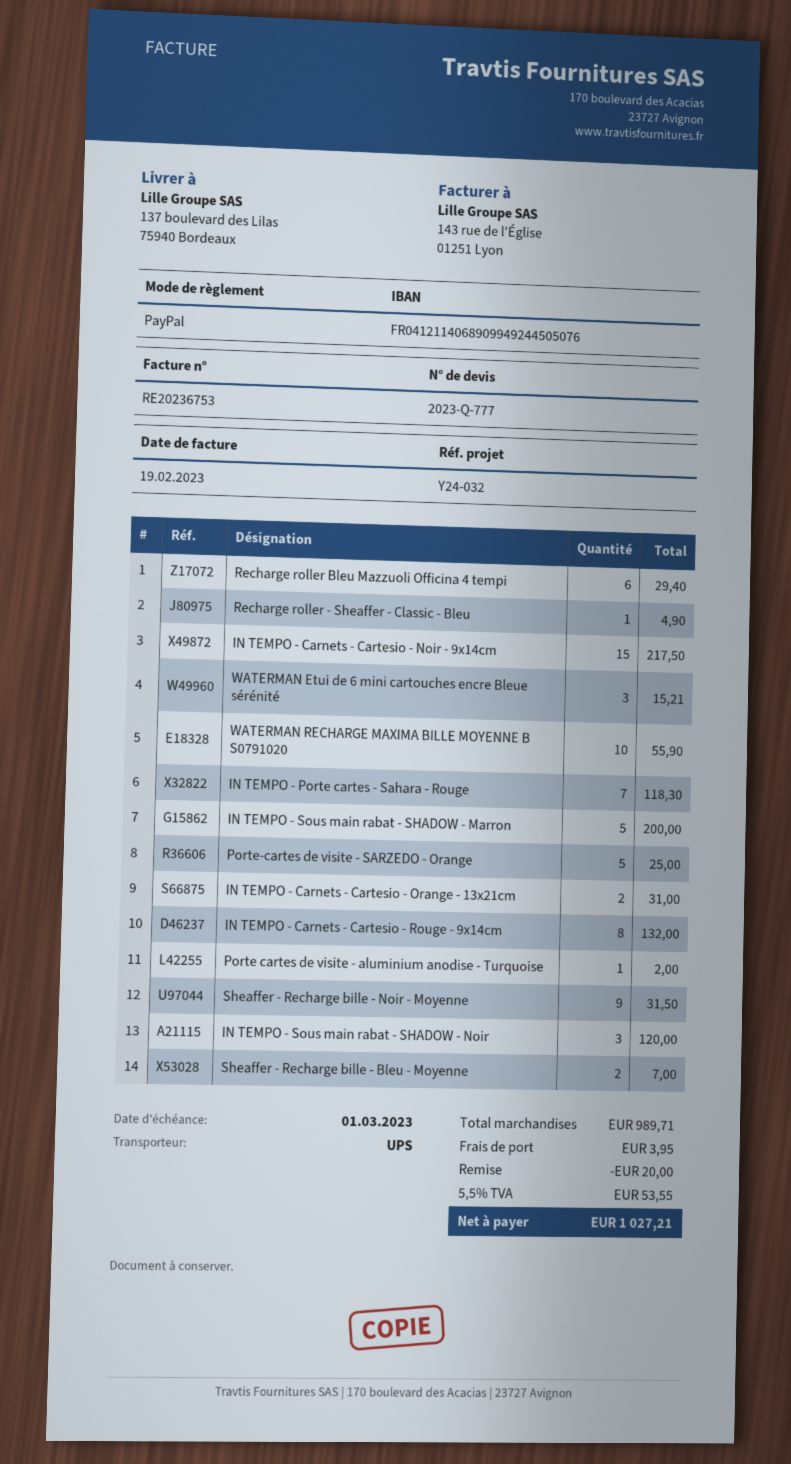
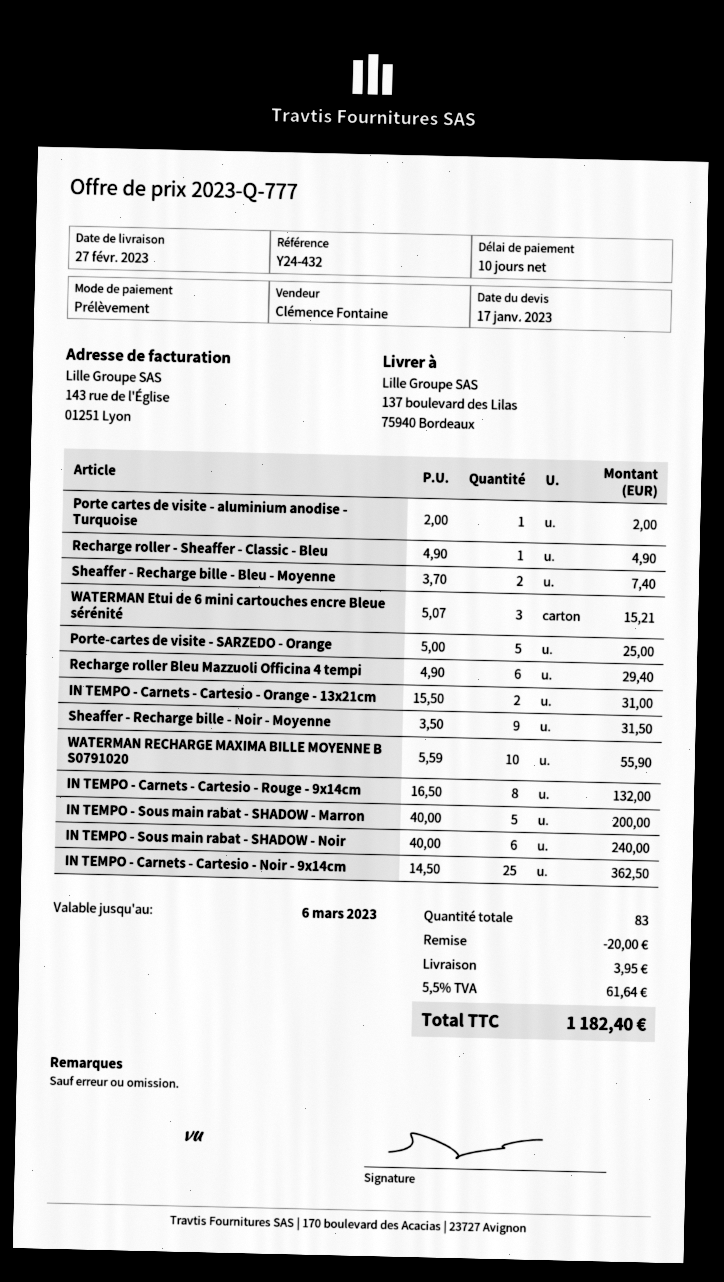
reference: Y24-032 -> Y24-432
payment method: PayPal -> direct debit
IN TEMPO - Carnets - Cartesio - Noir - 9x14cm: 15 for 217.50 -> 25 for 362.50
IN TEMPO - Porte cartes - Sahara - Rouge: 7 for 118.30 -> none
IN TEMPO - Sous main rabat - SHADOW - Noir: 3 for 120.00 -> 6 for 240.00
Sheaffer - Recharge bille - Bleu - Moyenne: 2 for 7.00 -> 2 for 7.40
tax: 5.5% = 53.55 -> 5.5% = 61.64
total: 1027.21 -> 1182.40

